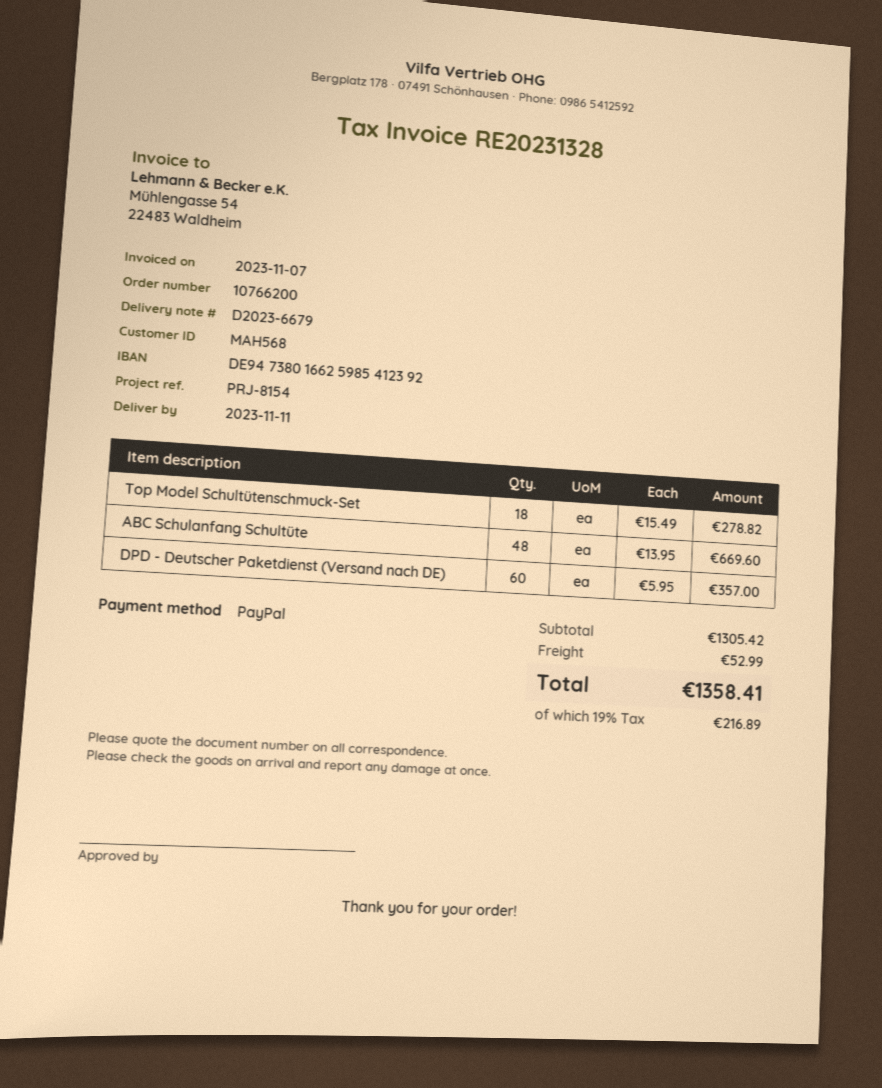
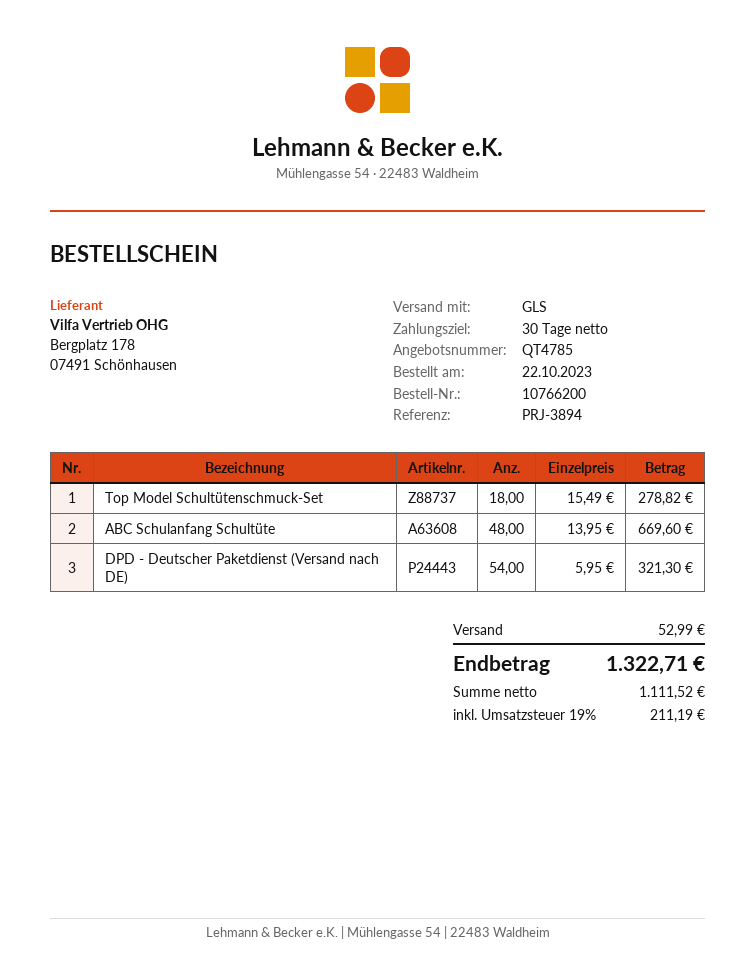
reference: PRJ-8154 -> PRJ-3894
DPD - Deutscher Paketdienst (Versand nach DE): 60 x 5.95 = 357.00 -> 54 x 5.95 = 321.30
tax: 19% = 216.89 -> 19% = 211.19
total: 1358.41 -> 1322.71

